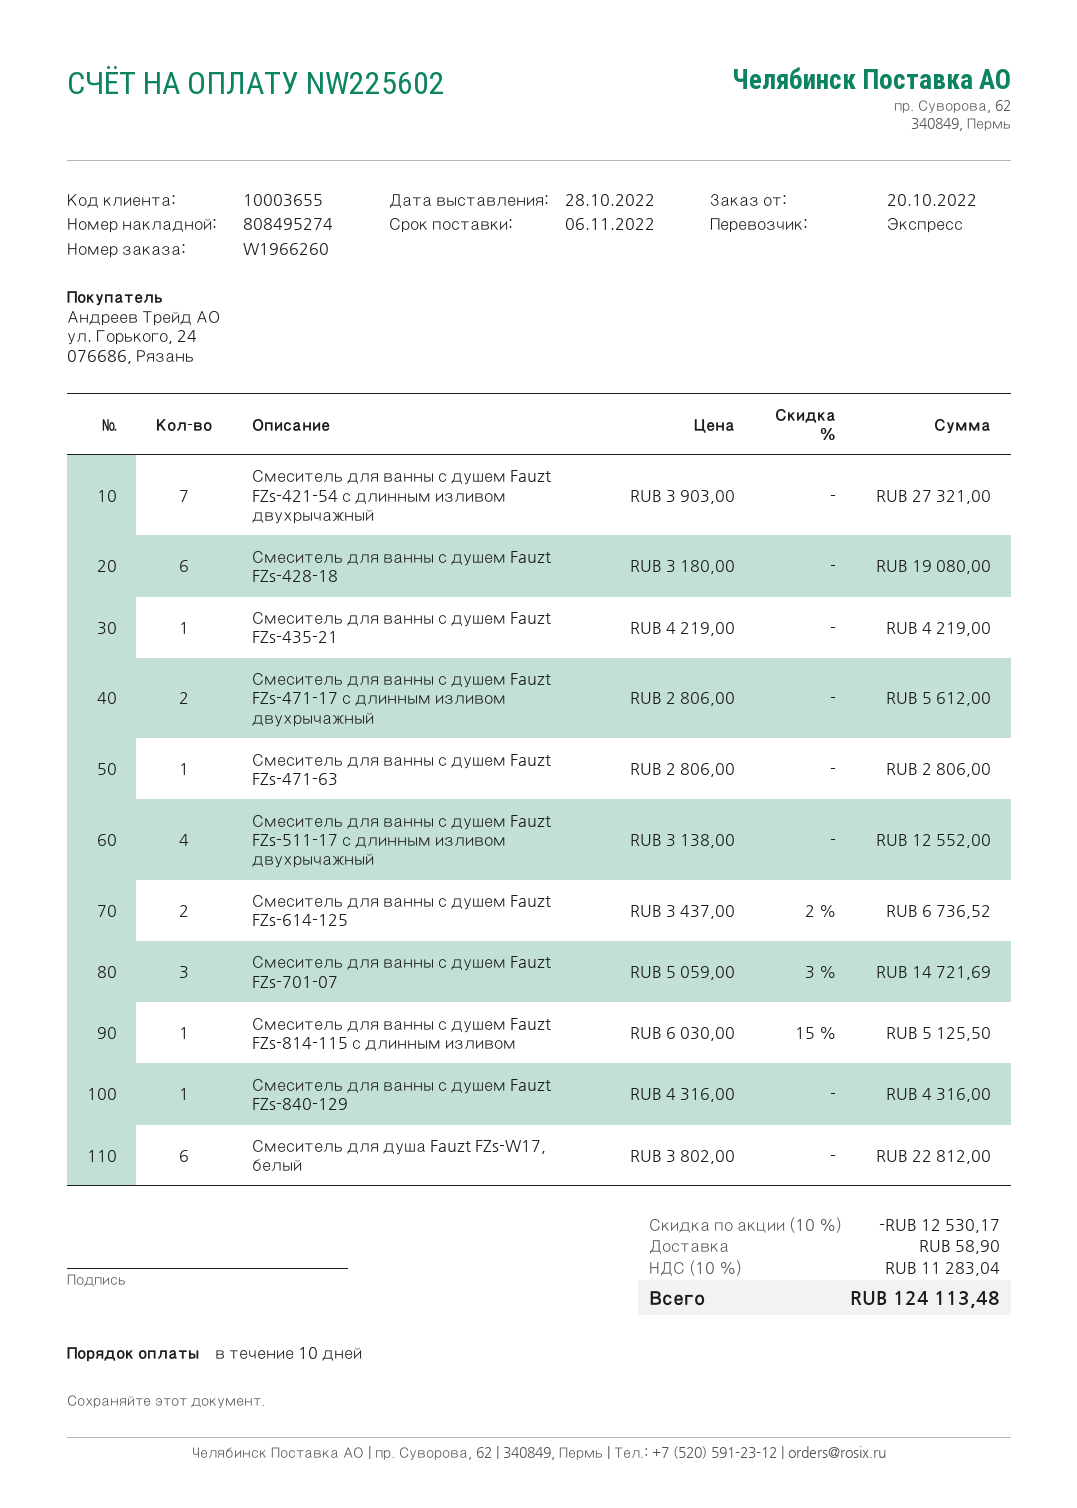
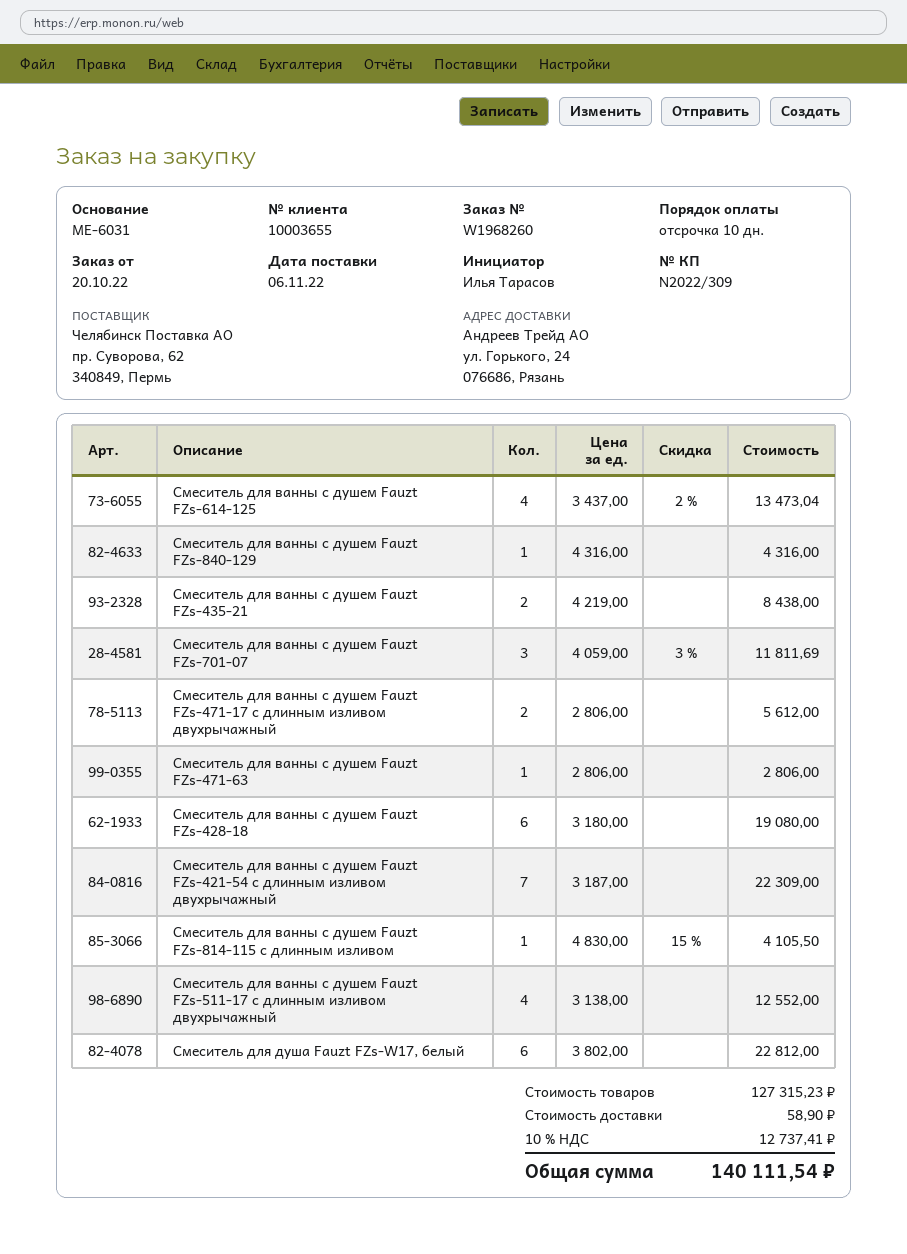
order number: W1966260 -> W1968260
Смеситель для ванны с душем Fauzt FZs-421-54 с длинным изливом двухрычажный: 7 x 3903.00 = 27321.00 -> 7 x 3187.00 = 22309.00
Смеситель для ванны с душем Fauzt FZs-435-21: 1 x 4219.00 = 4219.00 -> 2 x 4219.00 = 8438.00
Смеситель для ванны с душем Fauzt FZs-614-125: 2 x 3437.00 - 2% = 6736.52 -> 4 x 3437.00 - 2% = 13473.04
Смеситель для ванны с душем Fauzt FZs-701-07: 3 x 5059.00 - 3% = 14721.69 -> 3 x 4059.00 - 3% = 11811.69
Смеситель для ванны с душем Fauzt FZs-814-115 с длинным изливом: 1 x 6030.00 - 15% = 5125.50 -> 1 x 4830.00 - 15% = 4105.50
discount: 10% = 12530.17 -> none
tax: 10% = 11283.04 -> 10% = 12737.41
total: 124113.48 -> 140111.54

